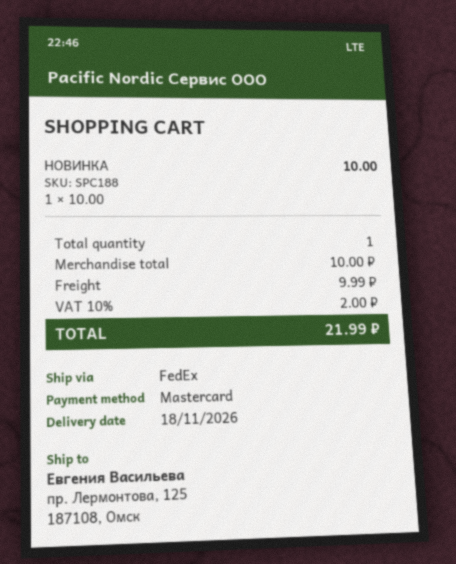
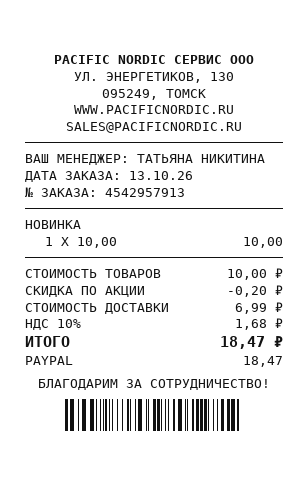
payment method: Mastercard -> PayPal
discount: none -> 0.20
shipping: 9.99 -> 6.99
tax: 10% = 2.00 -> 10% = 1.68
total: 21.99 -> 18.47

